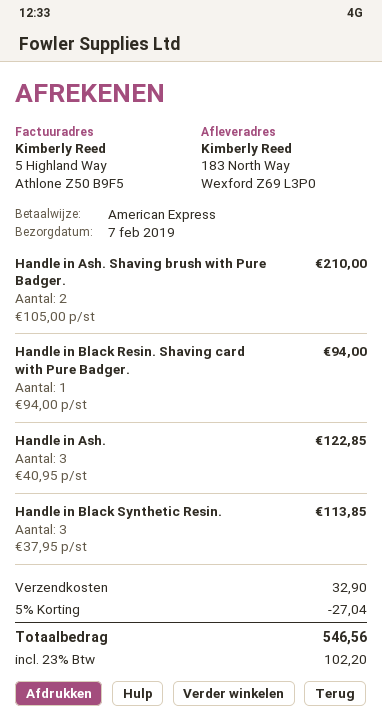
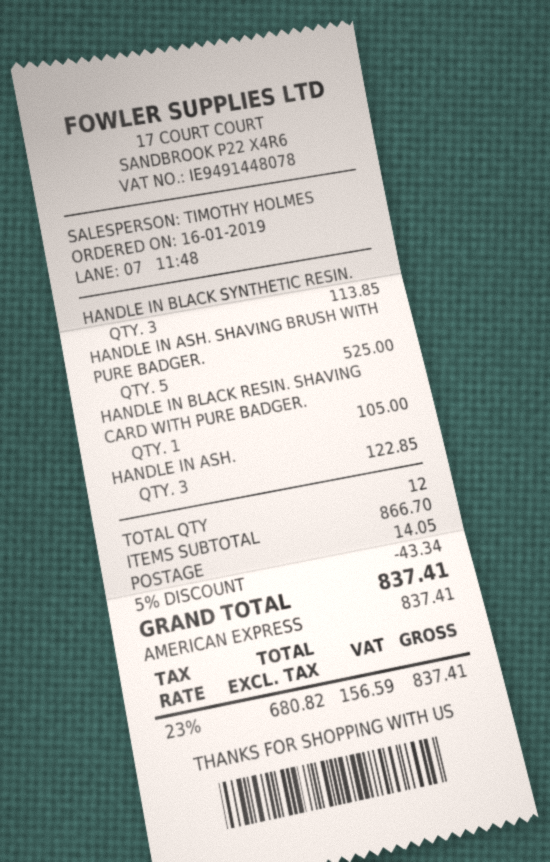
Handle in Ash. Shaving brush with Pure Badger.: 2 for 210.00 -> 5 for 525.00
Handle in Black Resin. Shaving card with Pure Badger.: 1 for 94.00 -> 1 for 105.00
discount: 5% = 27.04 -> 5% = 43.34
shipping: 32.90 -> 14.05
tax: 23% = 102.20 -> 23% = 156.59
total: 546.56 -> 837.41

